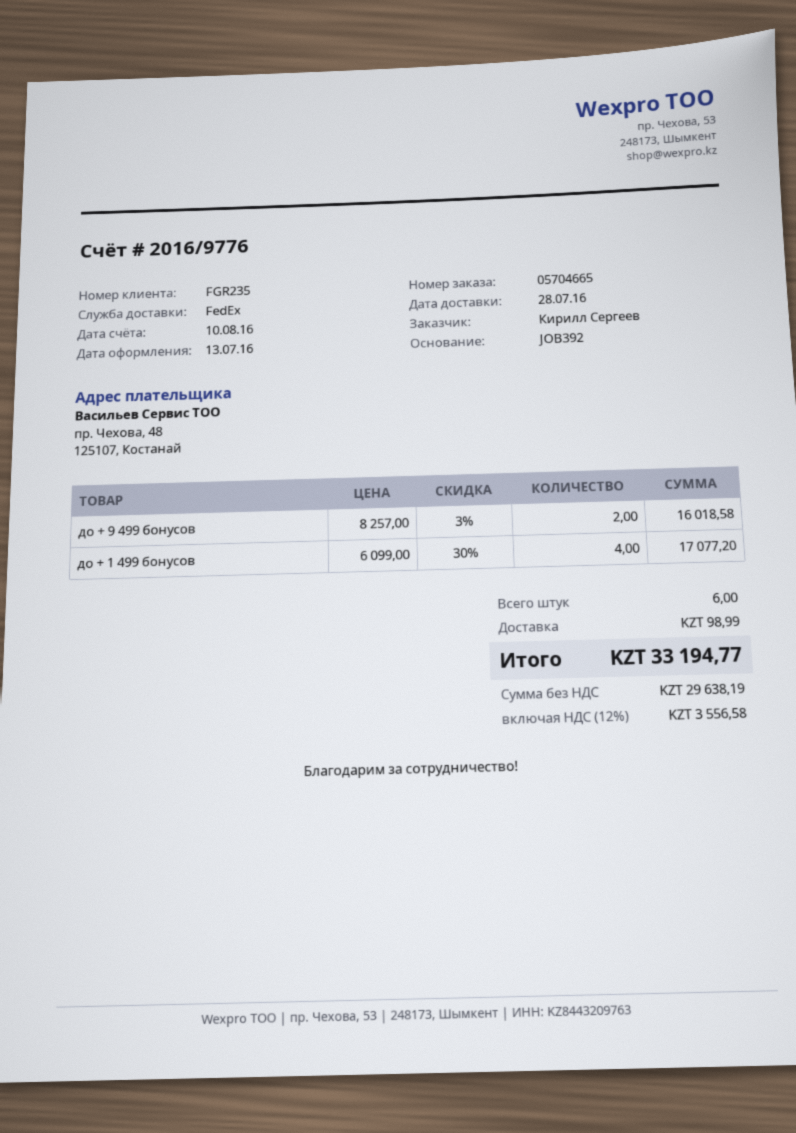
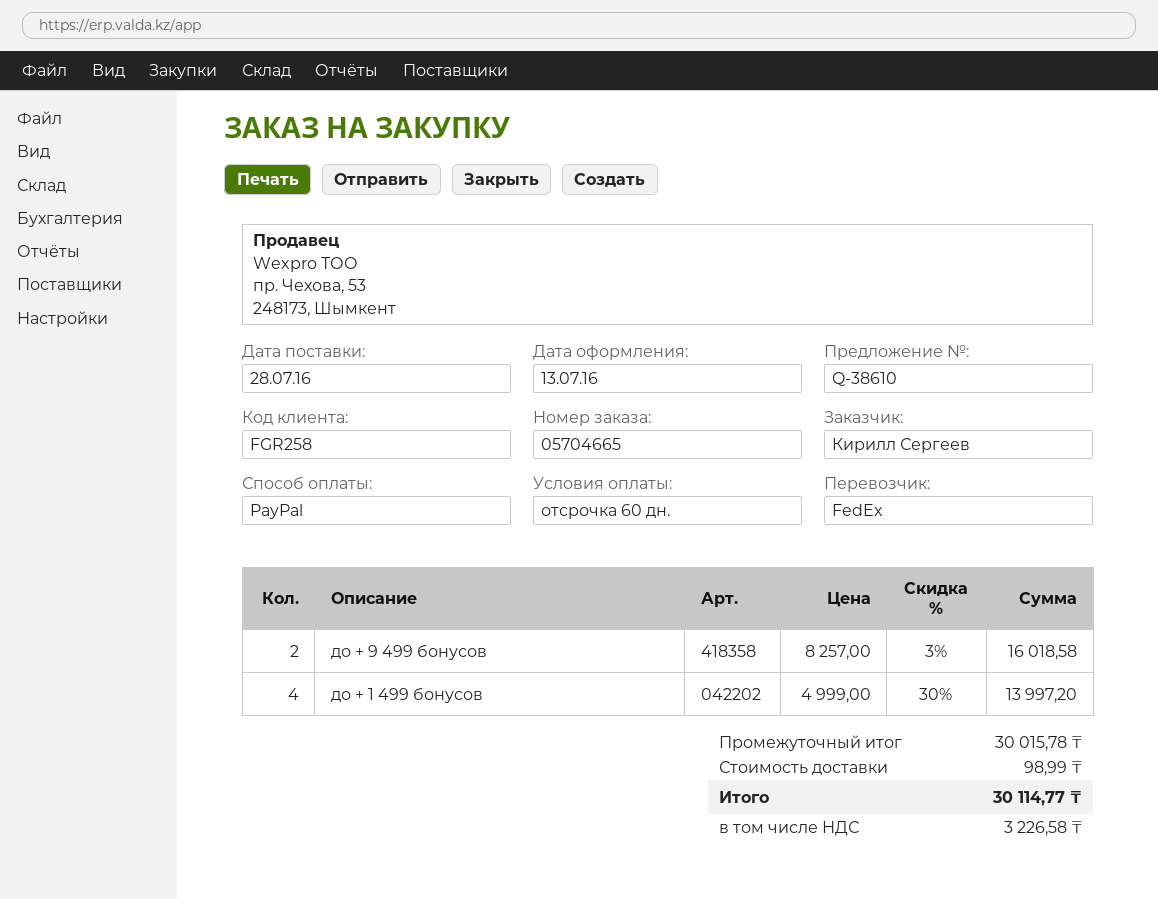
customer number: FGR235 -> FGR258
до + 1 499 бонусов: 4 x 6099.00 - 30% = 17077.20 -> 4 x 4999.00 - 30% = 13997.20
tax: 3556.58 -> 3226.58
total: 33194.77 -> 30114.77

